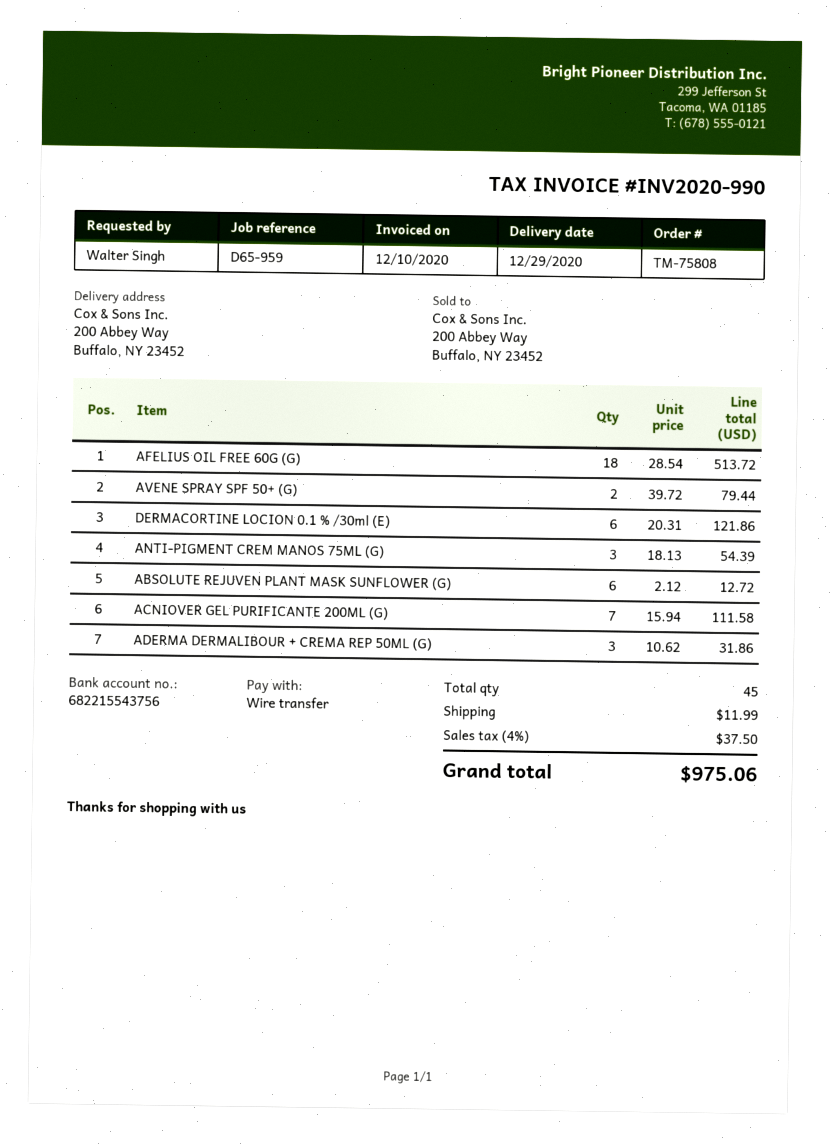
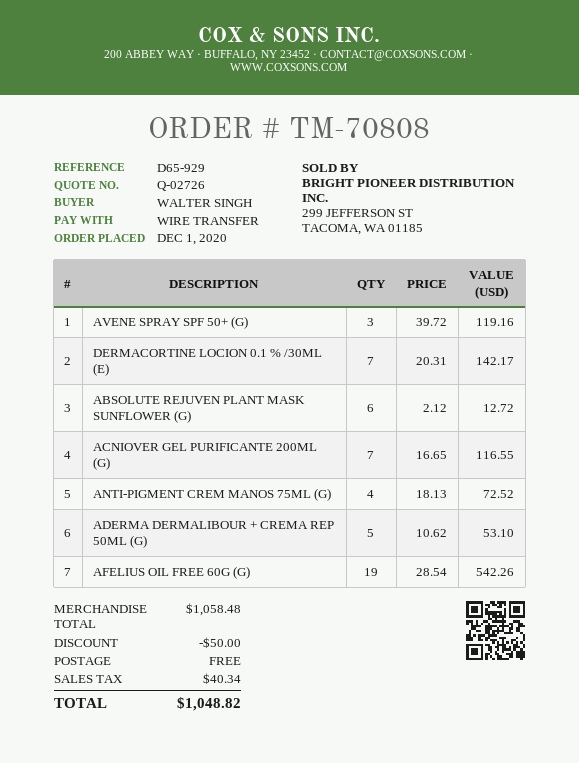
order number: TM-75808 -> TM-70808
reference: D65-959 -> D65-929
AFELIUS OIL FREE 60G (G): 18 x 28.54 = 513.72 -> 19 x 28.54 = 542.26
AVENE SPRAY SPF 50+ (G): 2 x 39.72 = 79.44 -> 3 x 39.72 = 119.16
DERMACORTINE LOCION 0.1 % /30ml (E): 6 x 20.31 = 121.86 -> 7 x 20.31 = 142.17
ANTI-PIGMENT CREM MANOS 75ML (G): 3 x 18.13 = 54.39 -> 4 x 18.13 = 72.52
ACNIOVER GEL PURIFICANTE 200ML (G): 7 x 15.94 = 111.58 -> 7 x 16.65 = 116.55
ADERMA DERMALIBOUR + CREMA REP 50ML (G): 3 x 10.62 = 31.86 -> 5 x 10.62 = 53.10
discount: none -> 50.00
shipping: 11.99 -> 0.00
tax: 37.50 -> 40.34
total: 975.06 -> 1048.82

